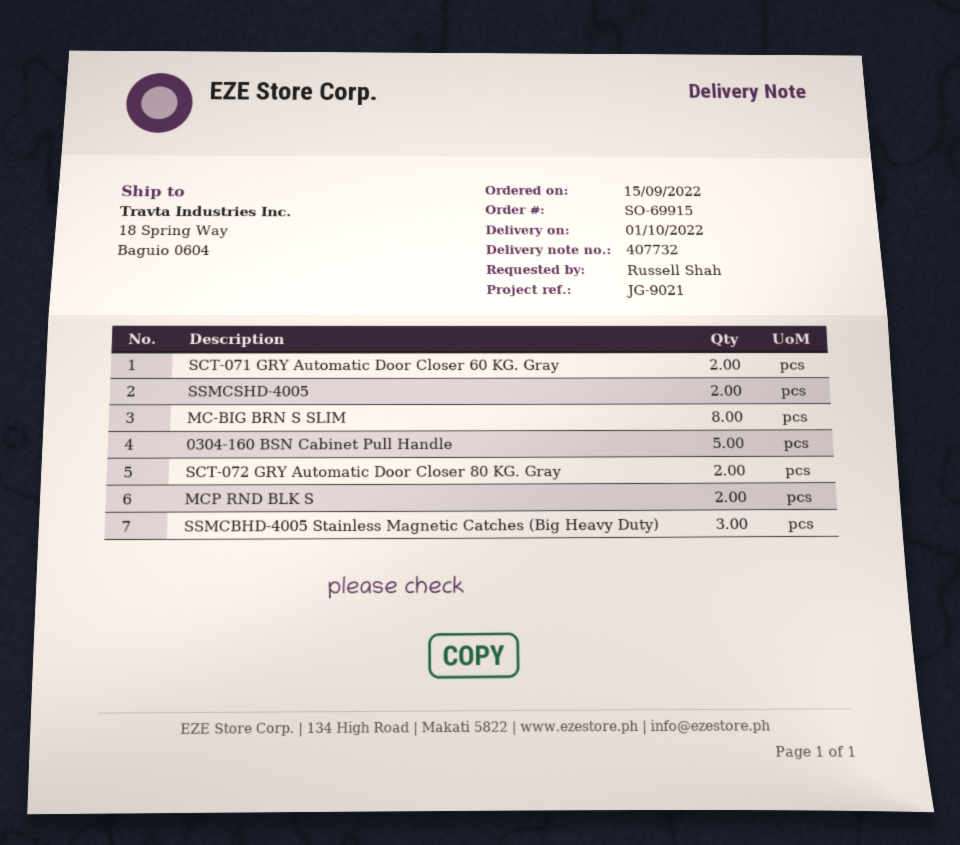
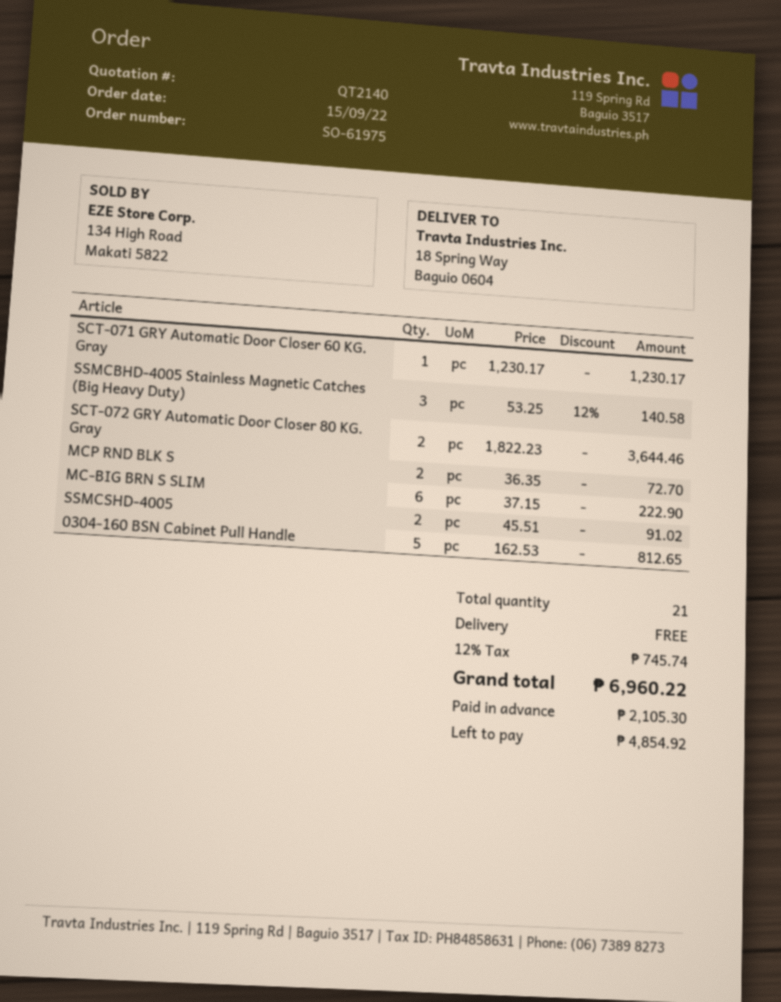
order number: SO-69915 -> SO-61975
SCT-071 GRY Automatic Door Closer 60 KG. Gray: 2 -> 1
MC-BIG BRN S SLIM: 8 -> 6

